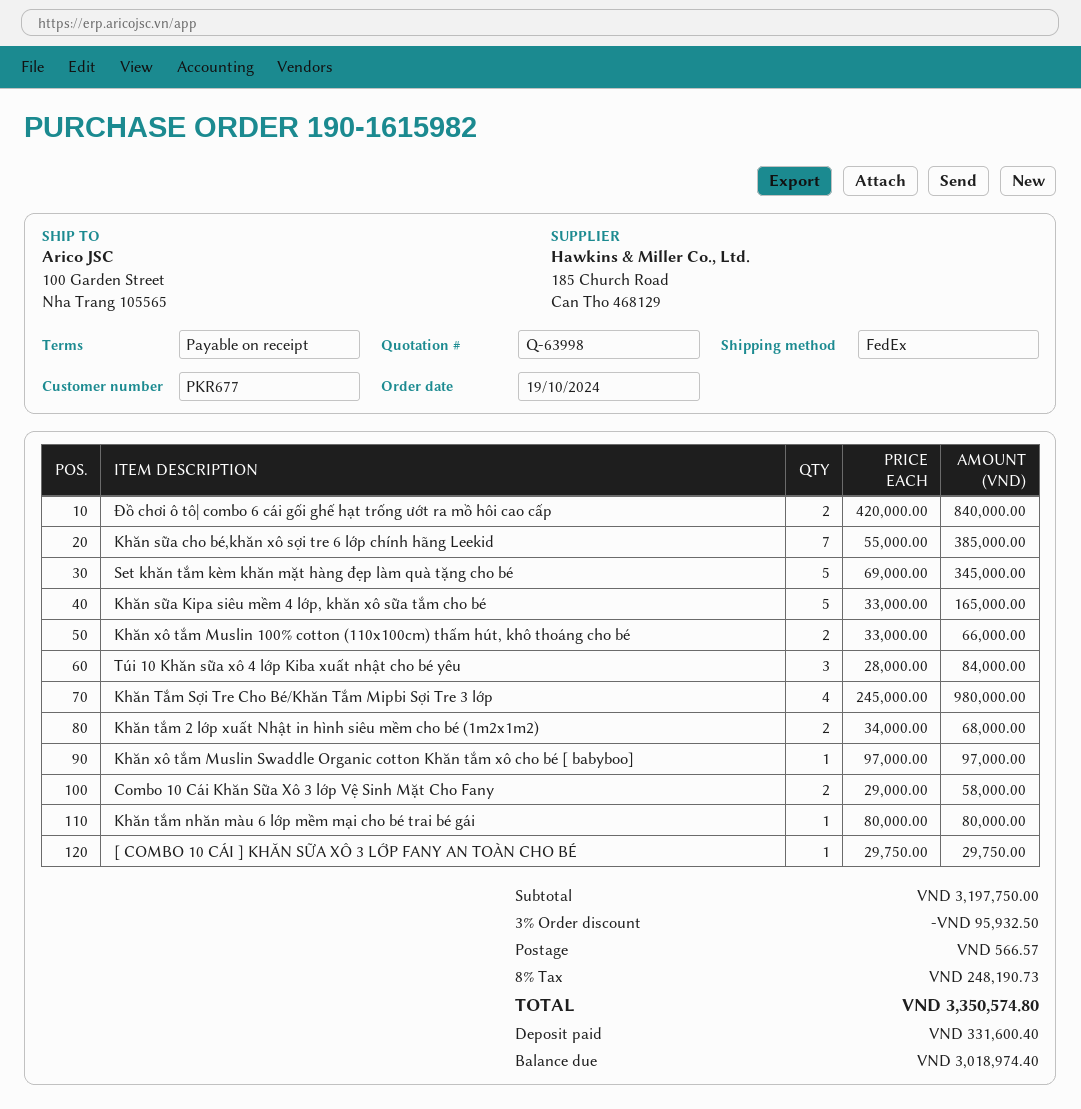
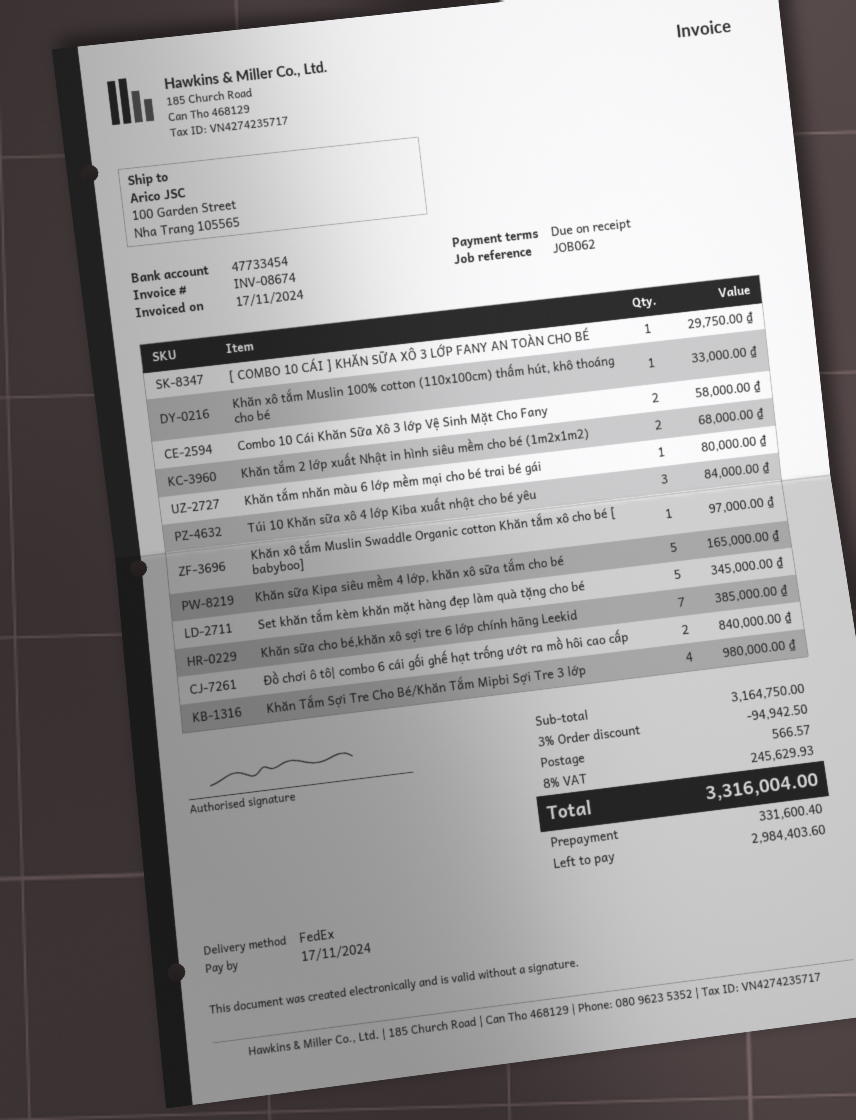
Khăn xô tắm Muslin 100% cotton (110x100cm) thấm hút, khô thoáng cho bé: 2 for 66000.00 -> 1 for 33000.00
subtotal: 3197750.00 -> 3164750.00
discount: 3% = 95932.50 -> 3% = 94942.50
tax: 8% = 248190.73 -> 8% = 245629.93
total: 3350574.80 -> 3316004.00
balance: 3018974.40 -> 2984403.60

